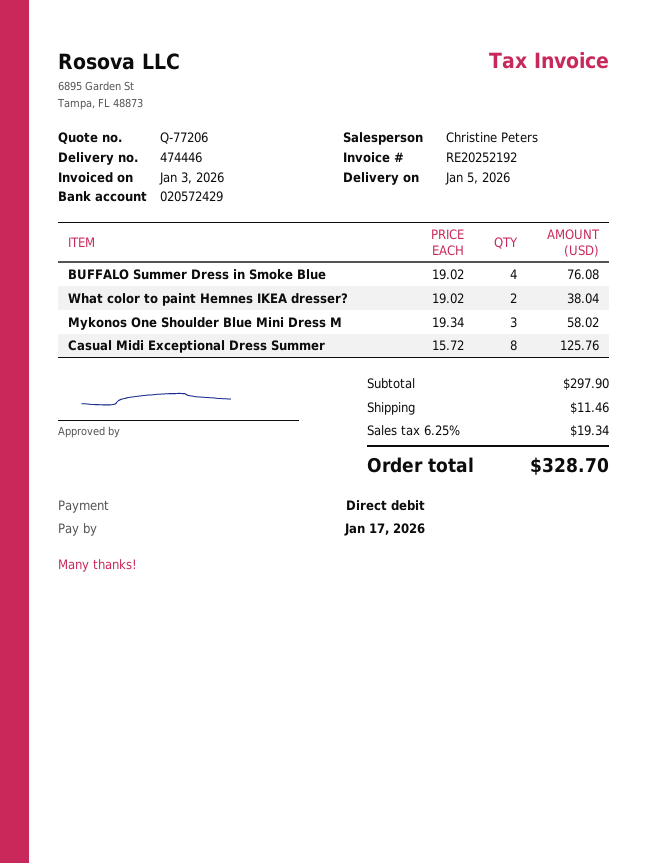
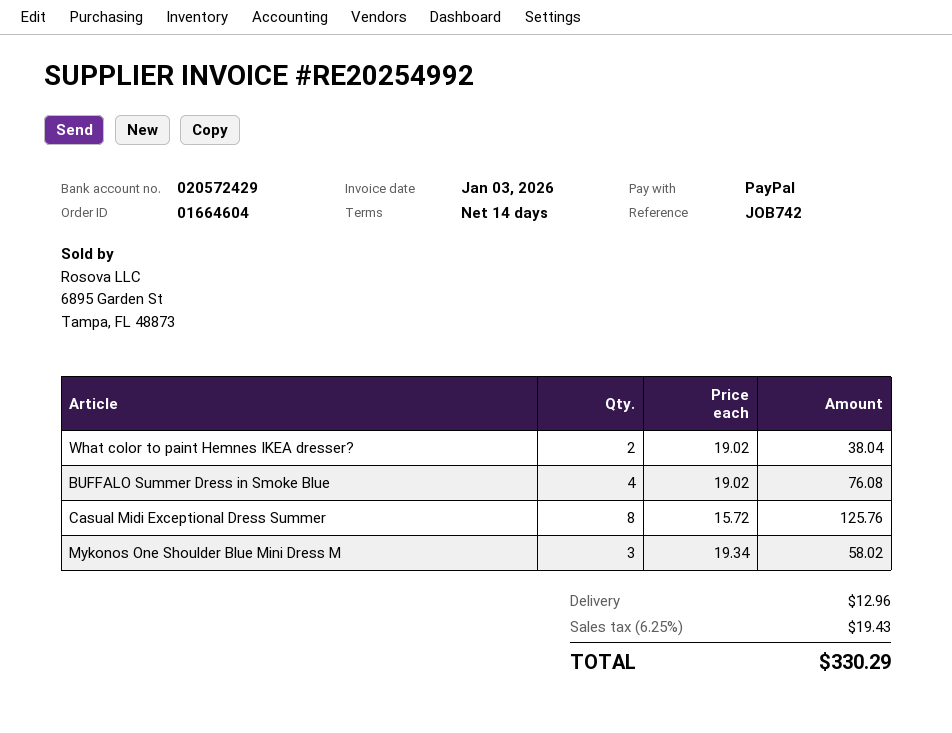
invoice number: RE20252192 -> RE20254992
payment method: direct debit -> PayPal
shipping: 11.46 -> 12.96
tax: 6.25% = 19.34 -> 6.25% = 19.43
total: 328.70 -> 330.29

